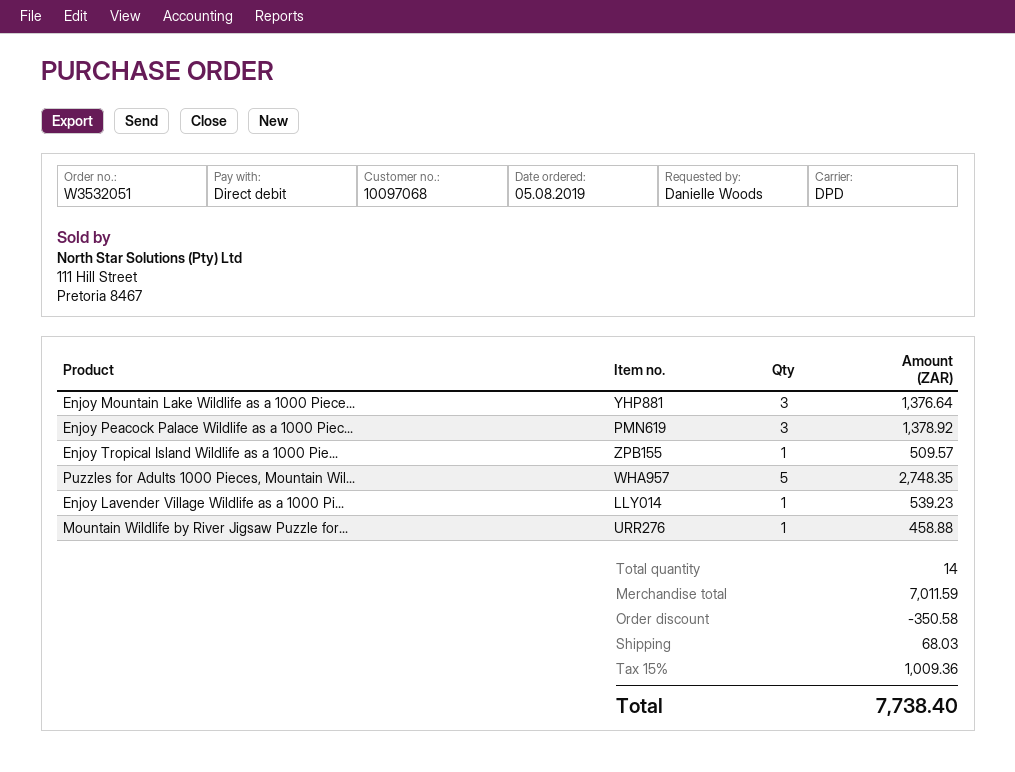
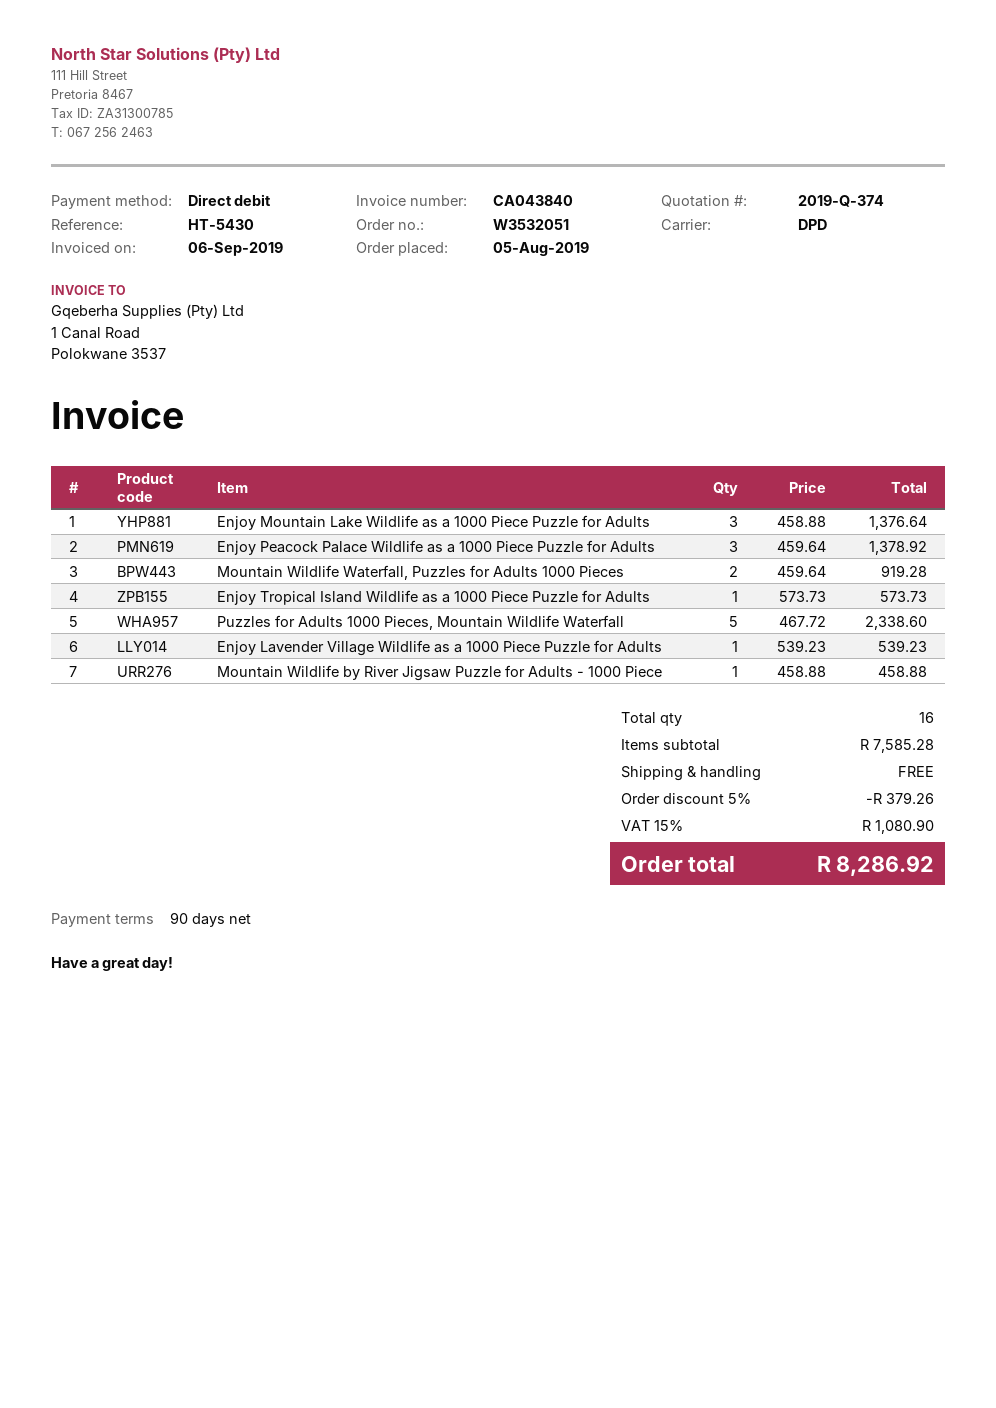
Enjoy Tropical Island Wildlife as a 1000 Pie...: 1 for 509.57 -> 1 for 573.73
Puzzles for Adults 1000 Pieces, Mountain Wil...: 5 for 2748.35 -> 5 for 2338.60
Mountain Wildlife Waterfall, Puzzles for Adults 1000 Pieces: none -> 2 for 919.28
total quantity: 14 -> 16
subtotal: 7011.59 -> 7585.28
discount: 350.58 -> 379.26
shipping: 68.03 -> 0.00
tax: 15% = 1009.36 -> 15% = 1080.90
total: 7738.40 -> 8286.92

